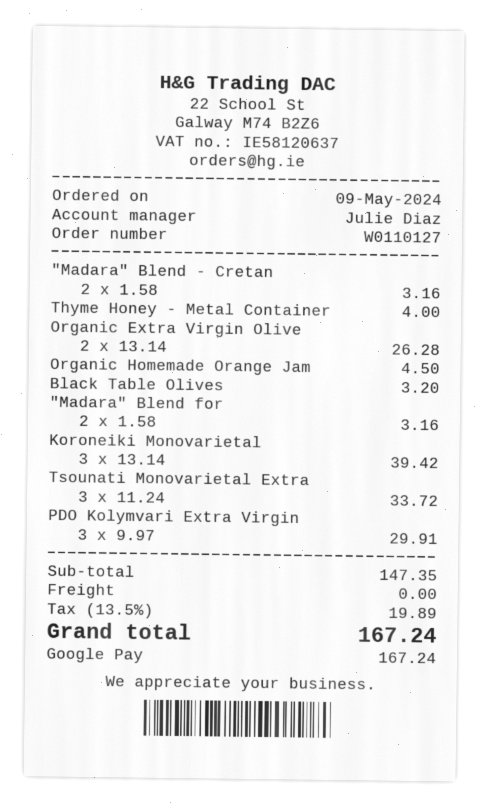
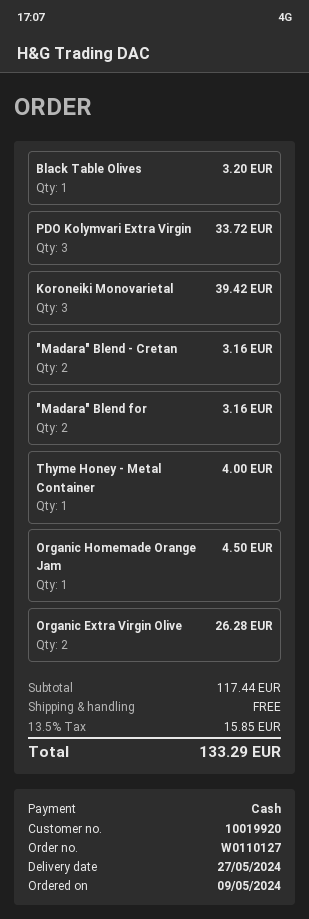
payment method: Google Pay -> cash
Tsounati Monovarietal Extra: 3 for 33.72 -> none
PDO Kolymvari Extra Virgin: 3 for 29.91 -> 3 for 33.72
subtotal: 147.35 -> 117.44
tax: 13.5% = 19.89 -> 13.5% = 15.85
total: 167.24 -> 133.29

